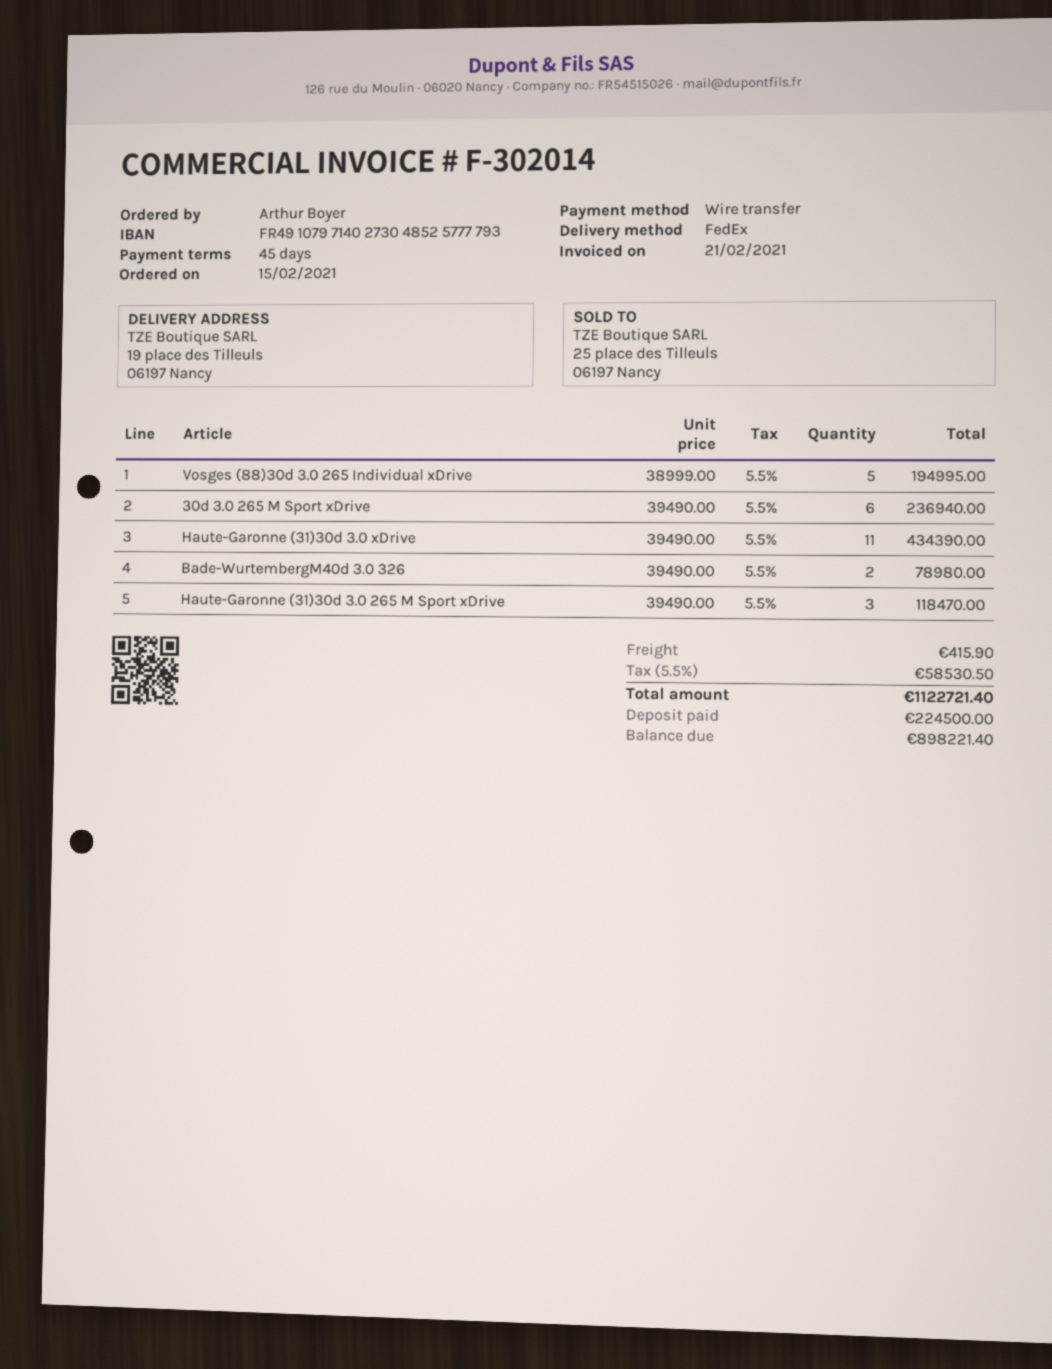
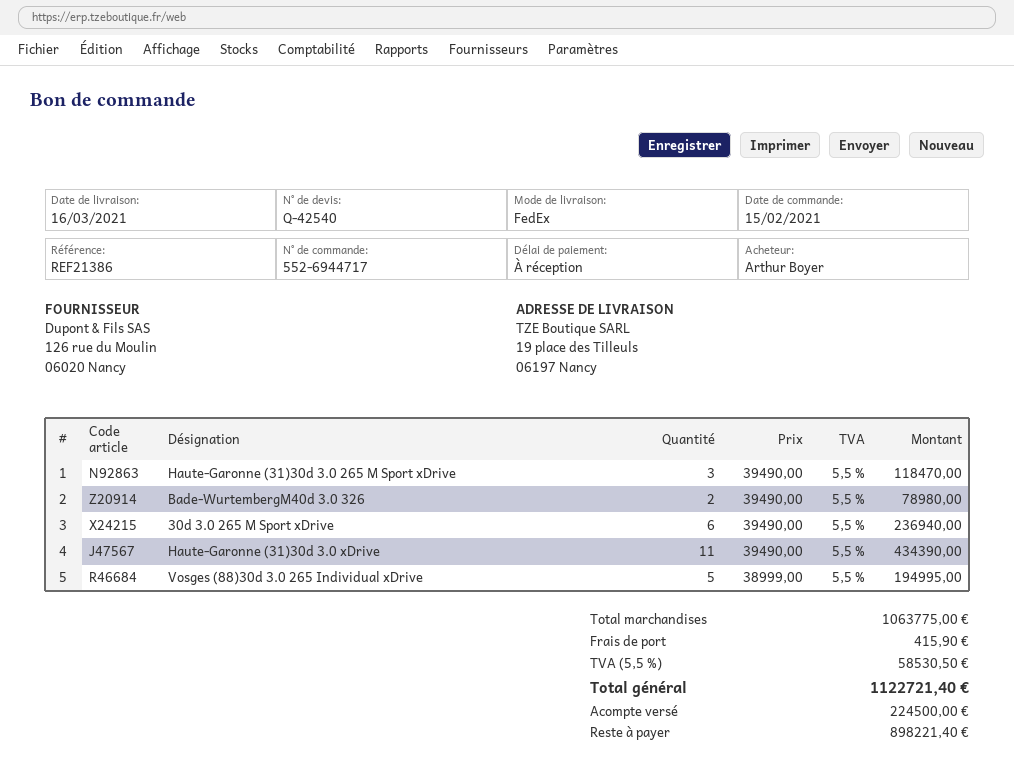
payment terms: 45 days -> on receipt

